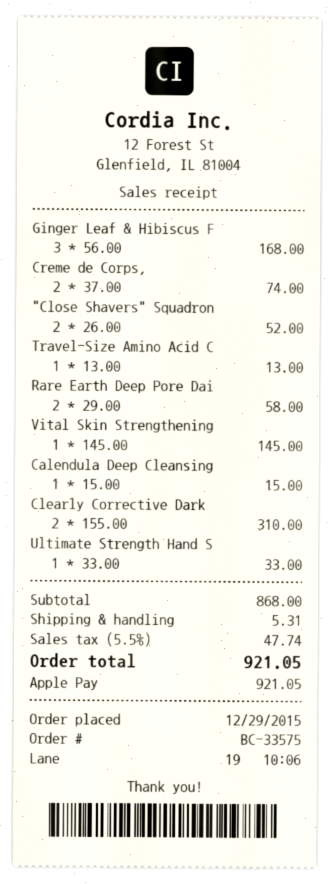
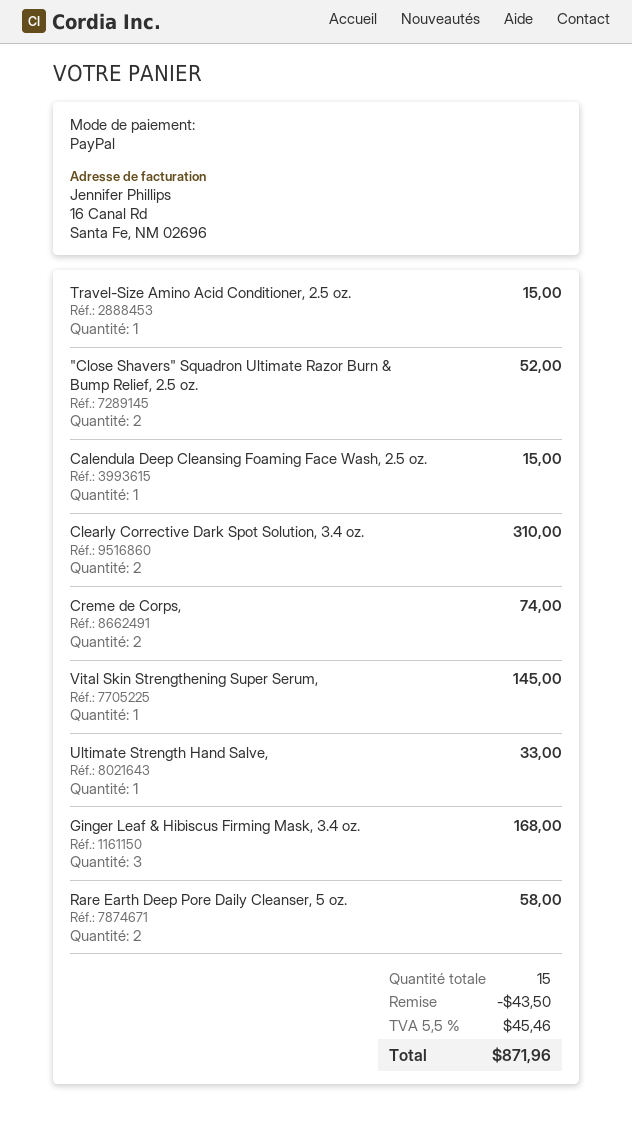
payment method: Apple Pay -> PayPal
Travel-Size Amino Acid C: 1 for 13.00 -> 1 for 15.00
discount: none -> 43.50
shipping: 5.31 -> none
tax: 5.5% = 47.74 -> 5.5% = 45.46
total: 921.05 -> 871.96

